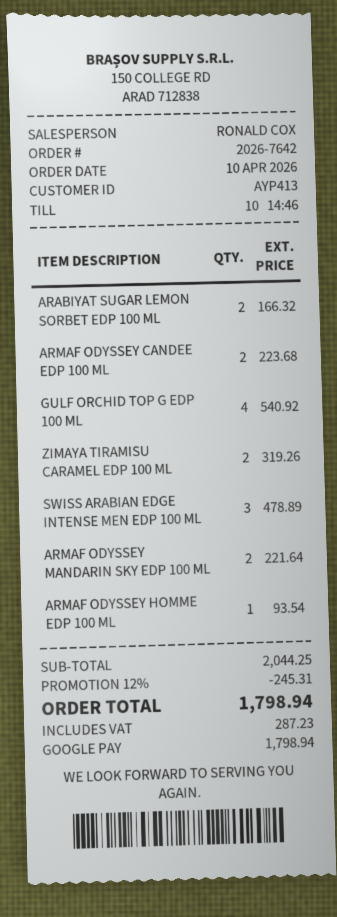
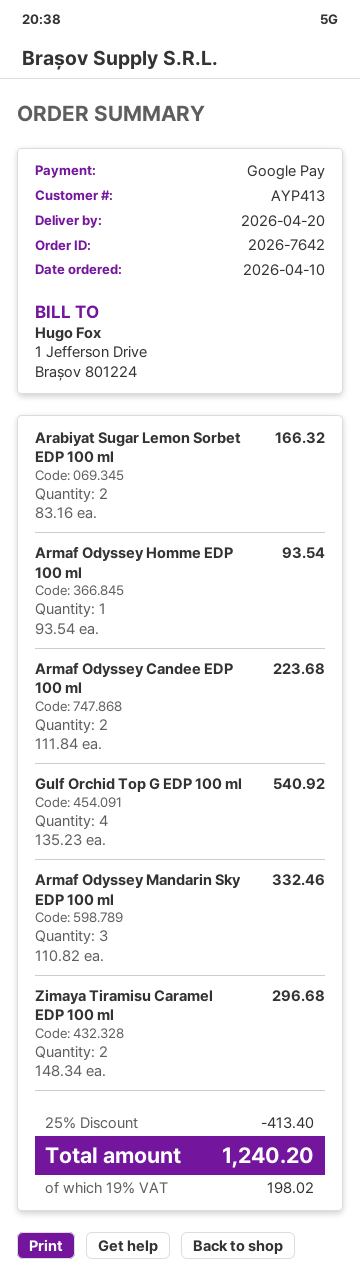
ZIMAYA TIRAMISU CARAMEL EDP 100 ML: 2 for 319.26 -> 2 for 296.68
SWISS ARABIAN EDGE INTENSE MEN EDP 100 ML: 3 for 478.89 -> none
ARMAF ODYSSEY MANDARIN SKY EDP 100 ML: 2 for 221.64 -> 3 for 332.46
discount: 12% = 245.31 -> 25% = 413.40
tax: 287.23 -> 198.02
total: 1798.94 -> 1240.20

